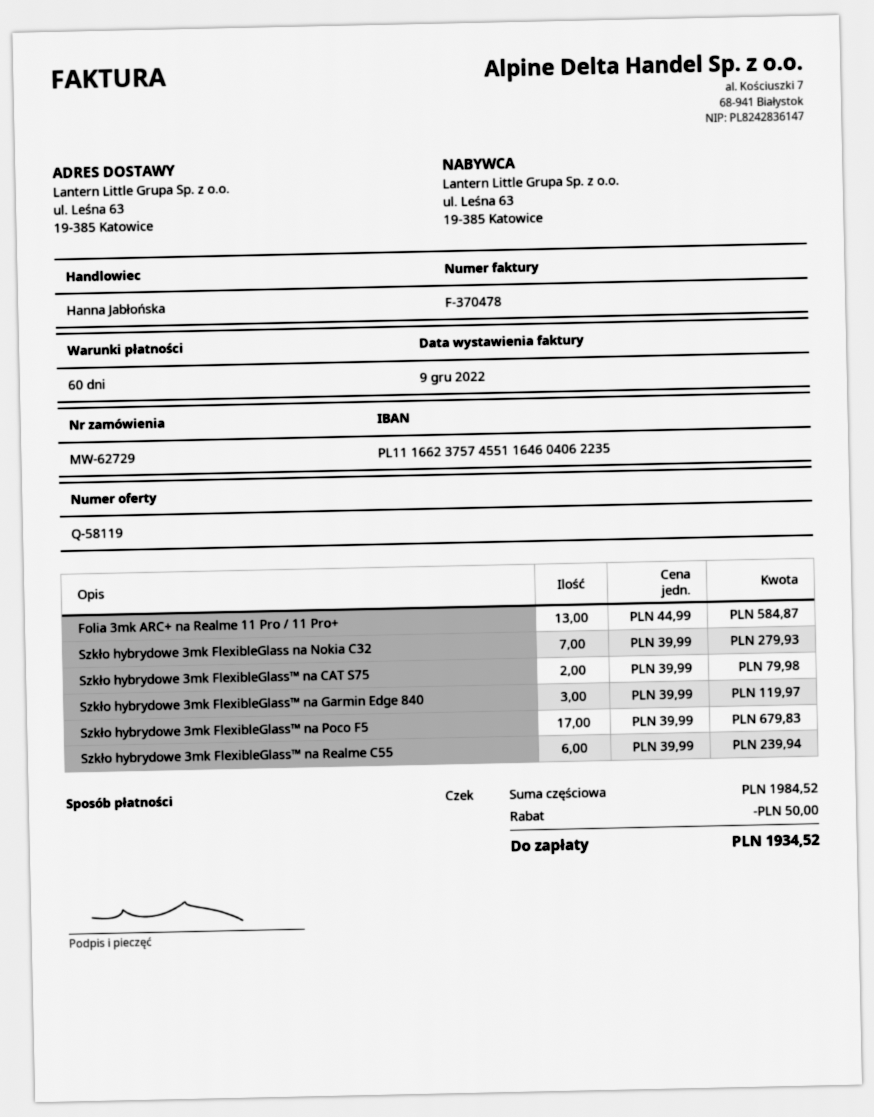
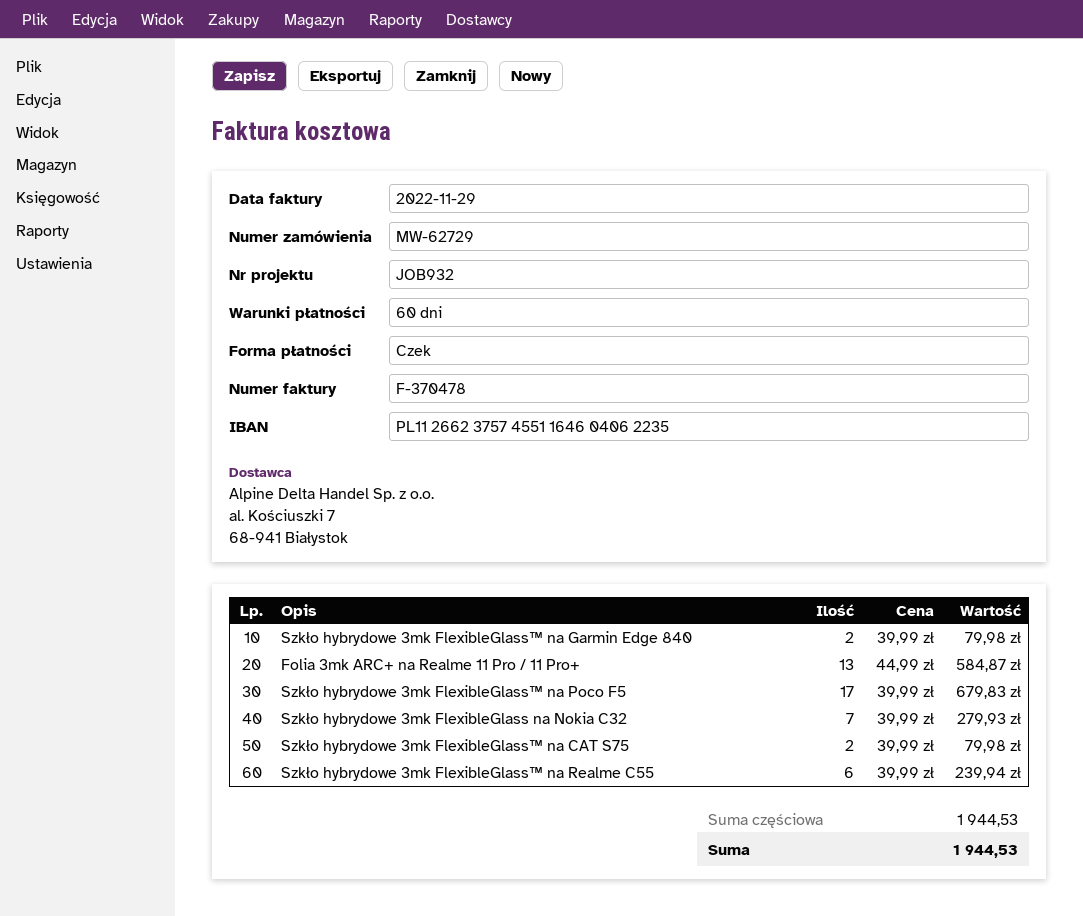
invoice date: 2022-12-09 -> 2022-11-29
bank account: PL11166237574551164604062235 -> PL11266237574551164604062235
Szkło hybrydowe 3mk FlexibleGlass™ na Garmin Edge 840: 3 x 39.99 = 119.97 -> 2 x 39.99 = 79.98
subtotal: 1984.52 -> 1944.53
discount: 50.00 -> none
total: 1934.52 -> 1944.53

